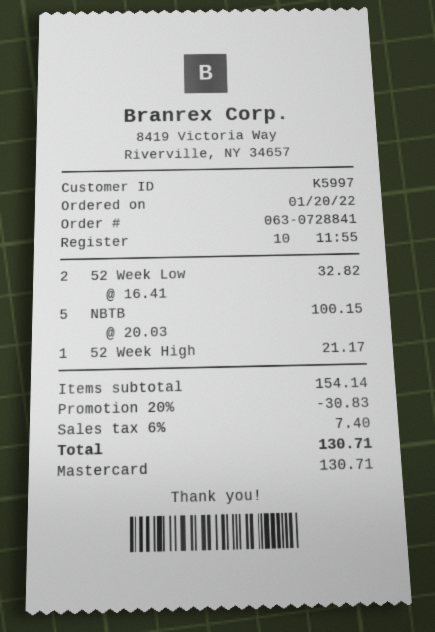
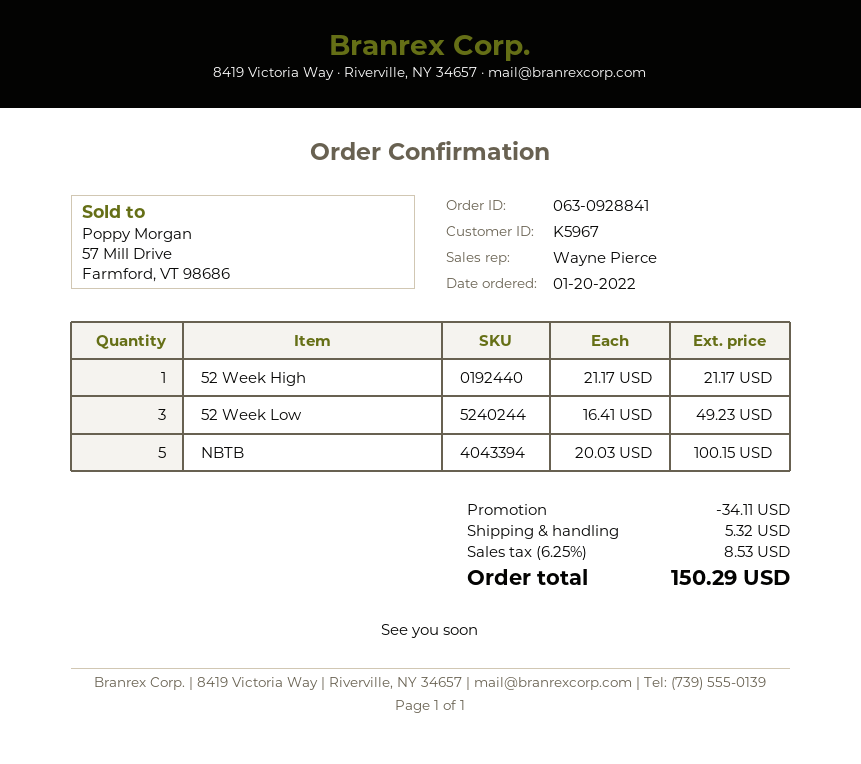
order number: 063-0728841 -> 063-0928841
customer number: K5997 -> K5967
52 Week Low: 2 x 16.41 = 32.82 -> 3 x 16.41 = 49.23
discount: 30.83 -> 34.11
shipping: none -> 5.32
tax: 6% = 7.40 -> 6.25% = 8.53
total: 130.71 -> 150.29

